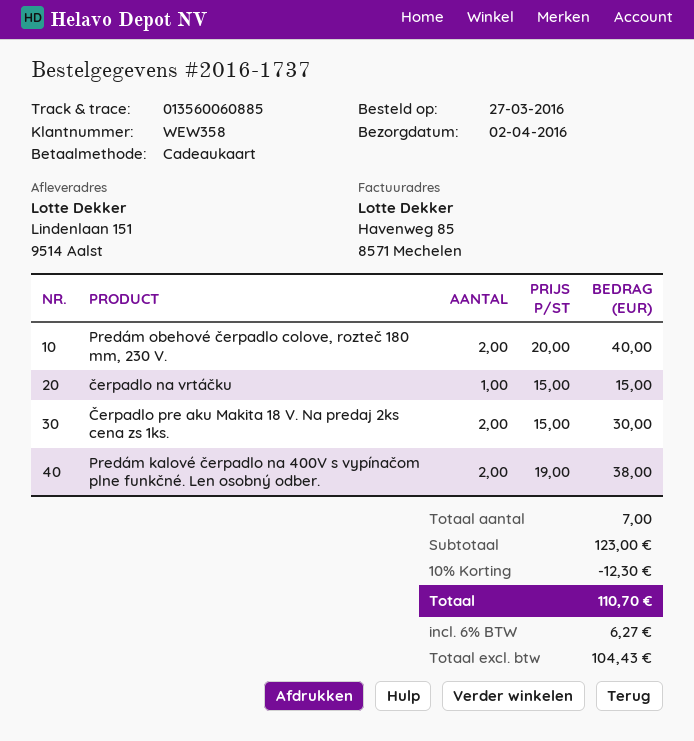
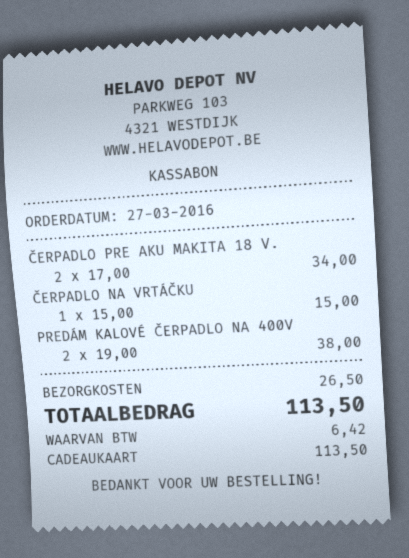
Predám obehové čerpadlo colove, rozteč 180 mm, 230 V.: 2 x 20.00 = 40.00 -> none
Čerpadlo pre aku Makita 18 V. Na predaj 2ks cena zs 1ks.: 2 x 15.00 = 30.00 -> 2 x 17.00 = 34.00
discount: 10% = 12.30 -> none
shipping: none -> 26.50
tax: 6.27 -> 6.42
total: 110.70 -> 113.50

